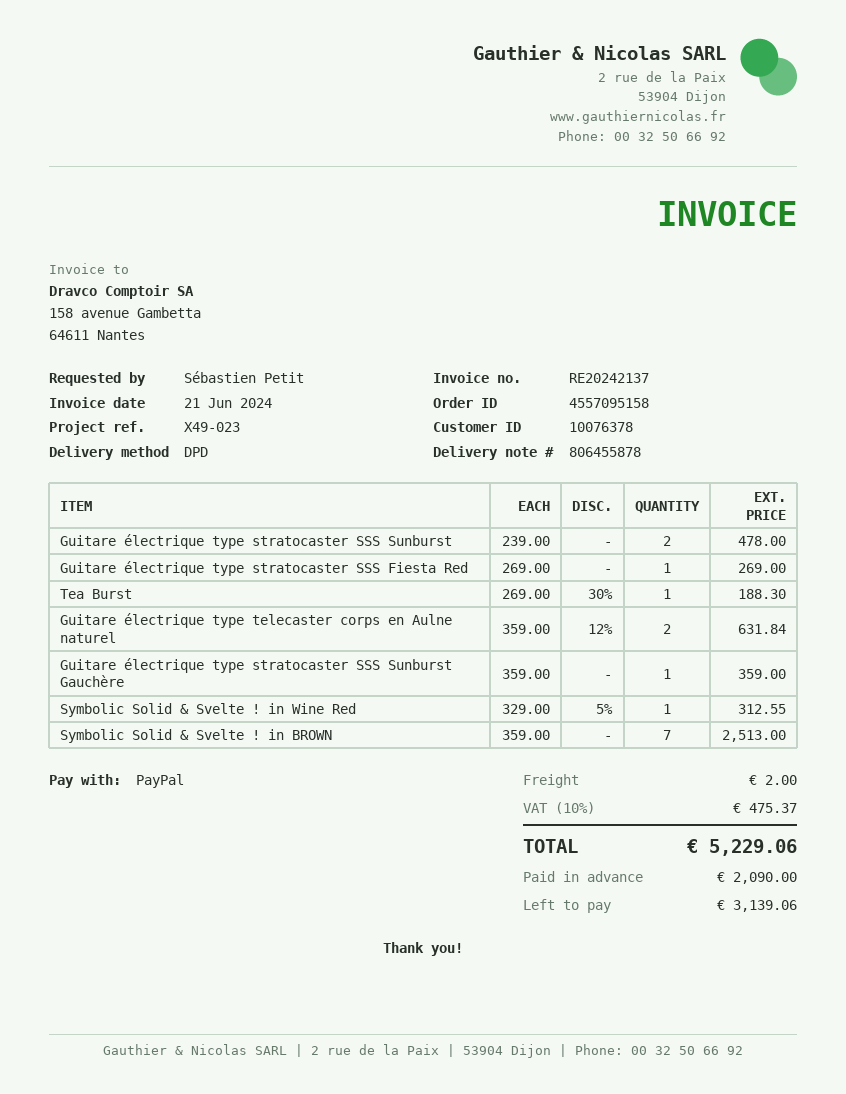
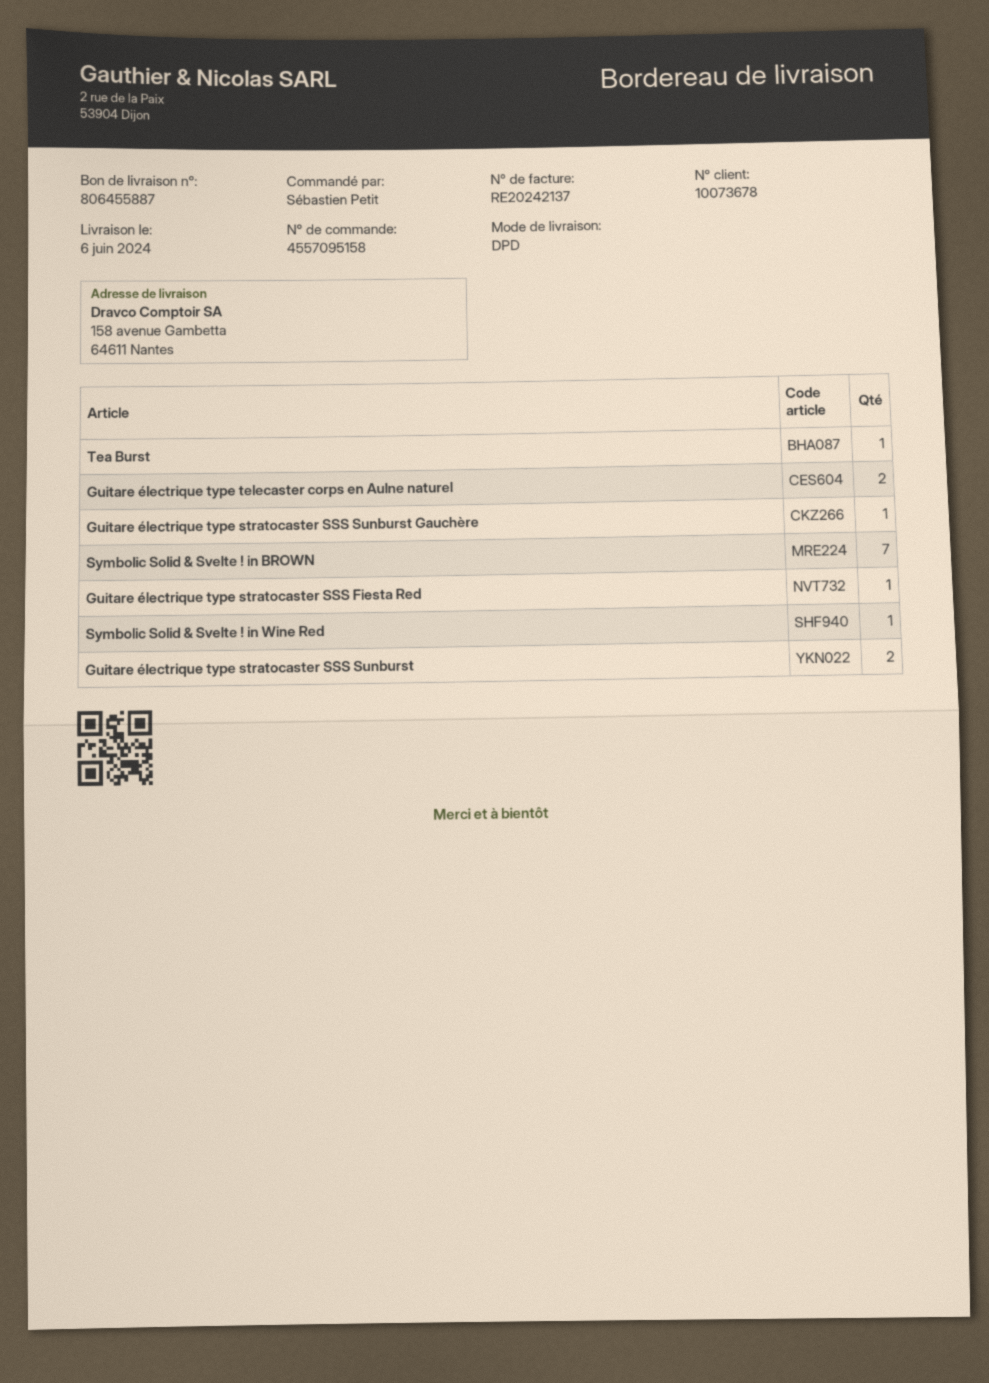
delivery note number: 806455878 -> 806455887
customer number: 10076378 -> 10073678

